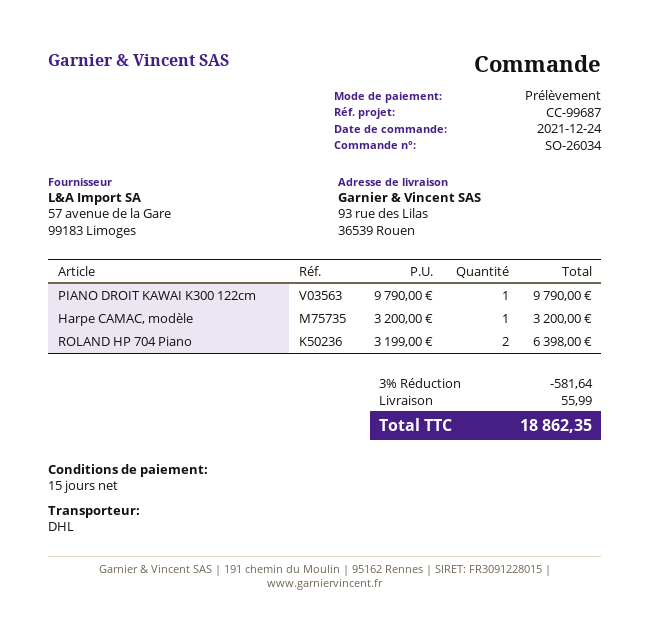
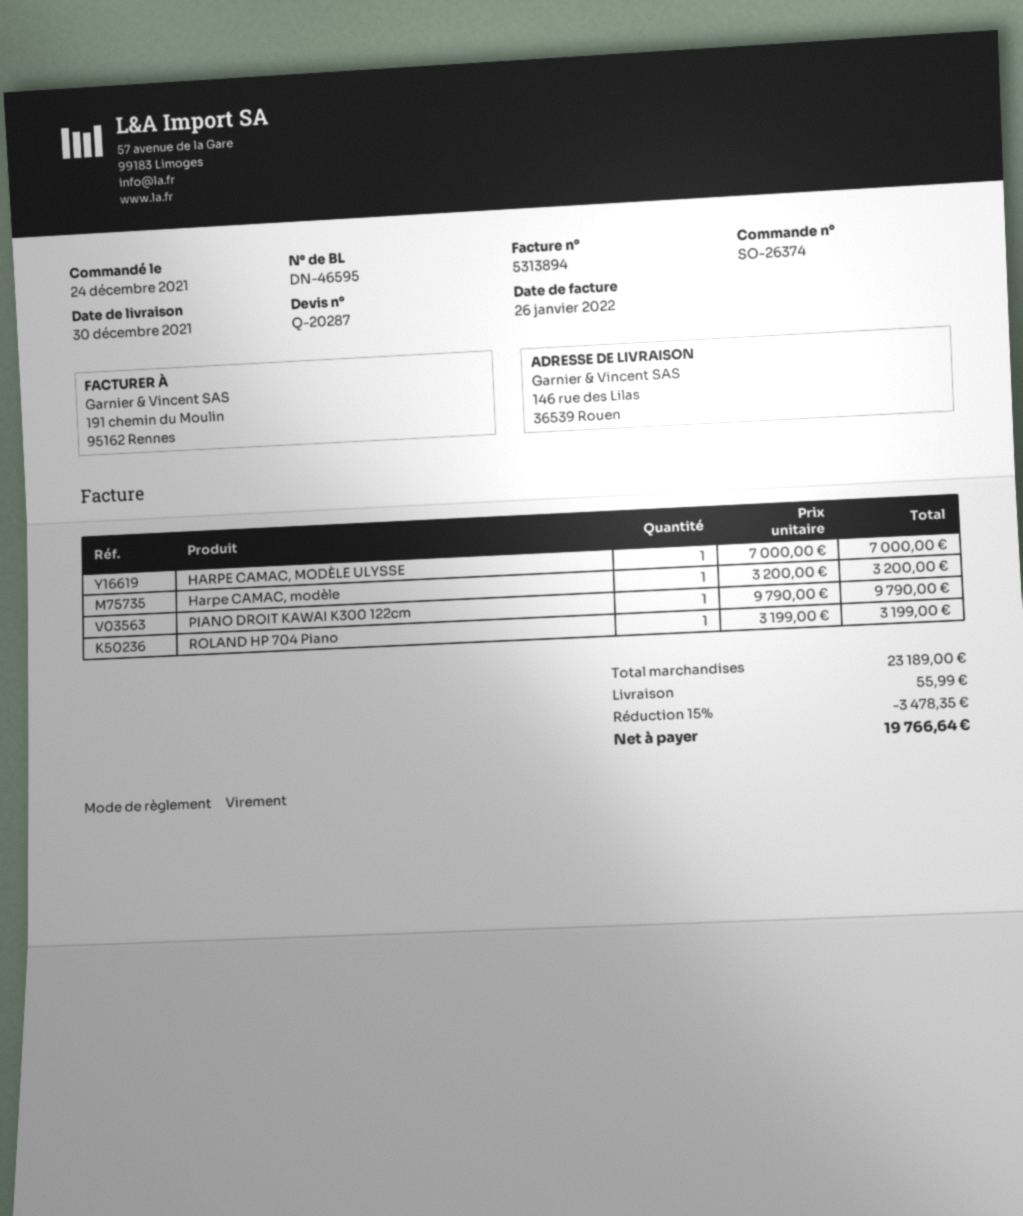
order number: SO-26034 -> SO-26374
payment method: direct debit -> bank transfer
ship to: 93 rue des Lilas, 36539 Rouen -> 146 rue des Lilas, 36539 Rouen
ROLAND HP 704 Piano: 2 x 3199.00 = 6398.00 -> 1 x 3199.00 = 3199.00
HARPE CAMAC, MODÈLE ULYSSE: none -> 1 x 7000.00 = 7000.00
discount: 3% = 581.64 -> 15% = 3478.35
total: 18862.35 -> 19766.64

